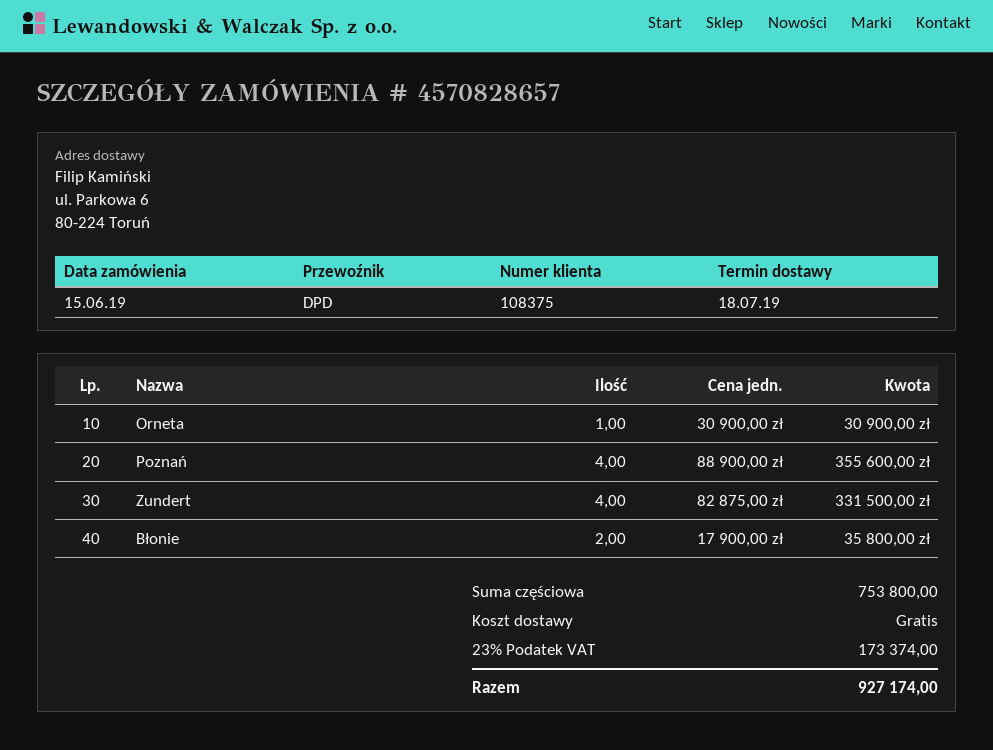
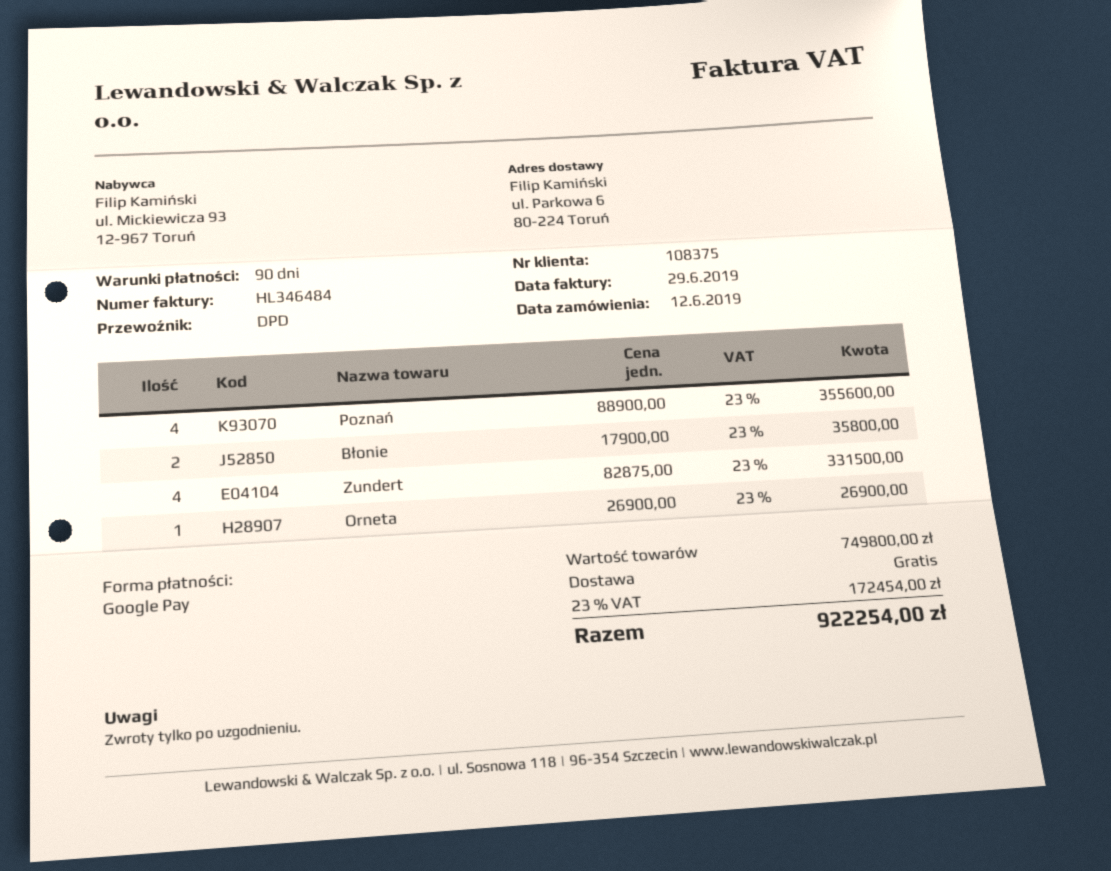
order date: 2019-06-15 -> 2019-06-12
Orneta: 1 x 30900.00 = 30900.00 -> 1 x 26900.00 = 26900.00
subtotal: 753800.00 -> 749800.00
tax: 23% = 173374.00 -> 23% = 172454.00
total: 927174.00 -> 922254.00

